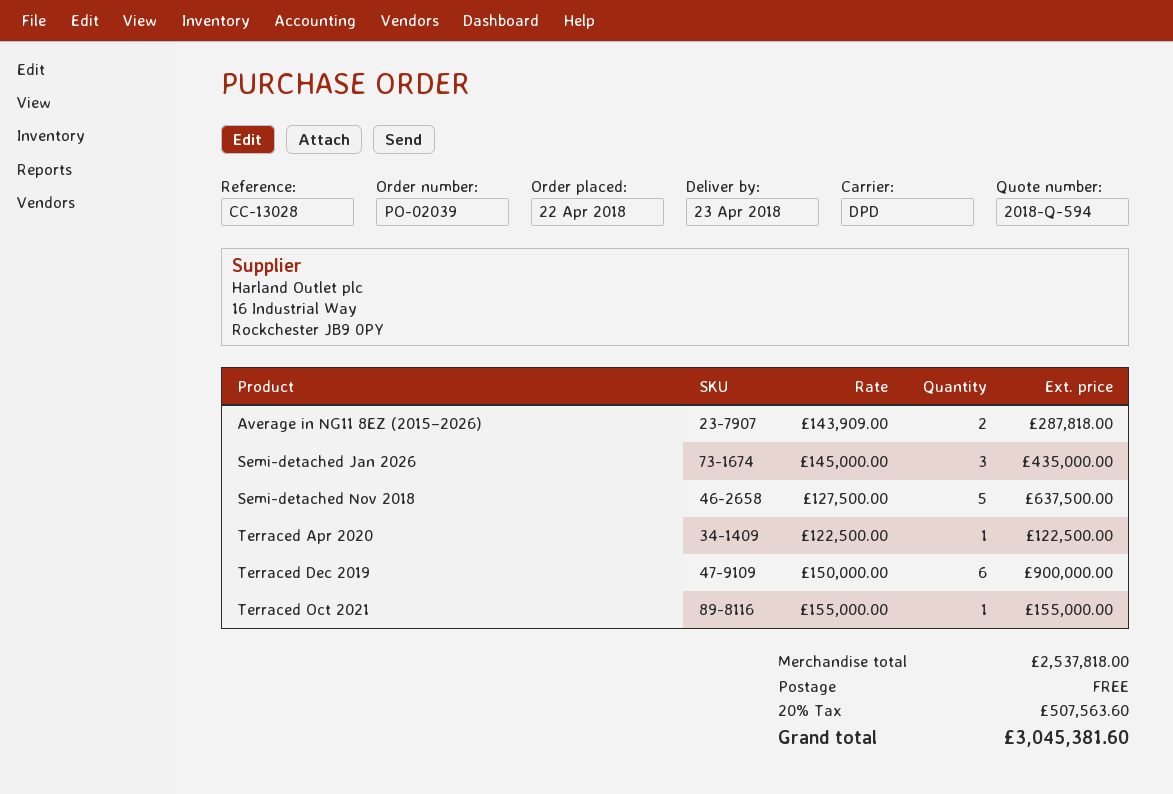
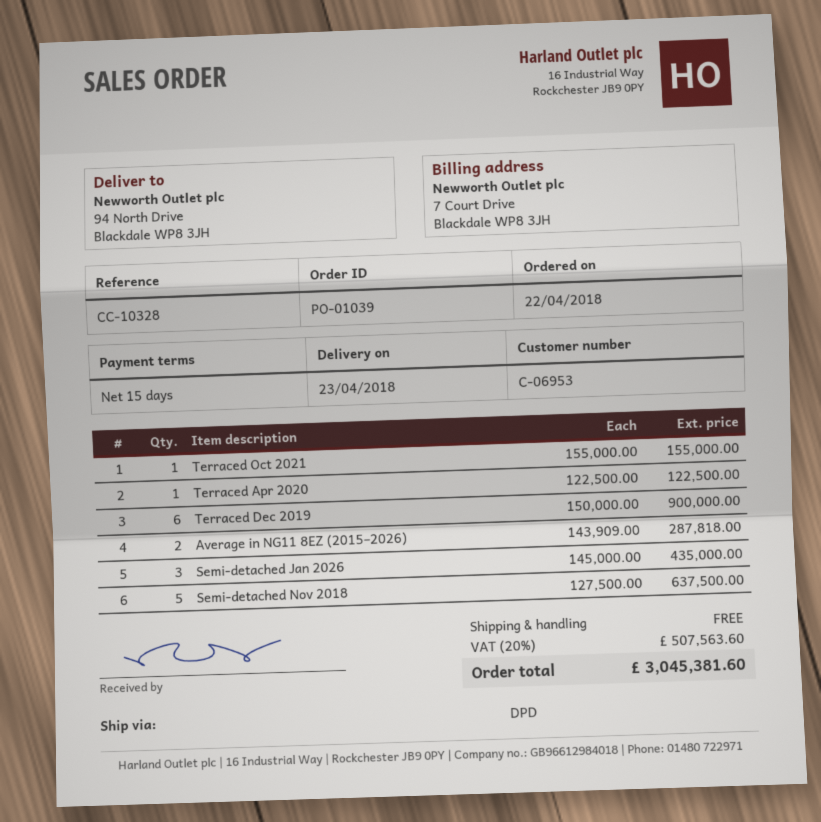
order number: PO-02039 -> PO-01039
reference: CC-13028 -> CC-10328

